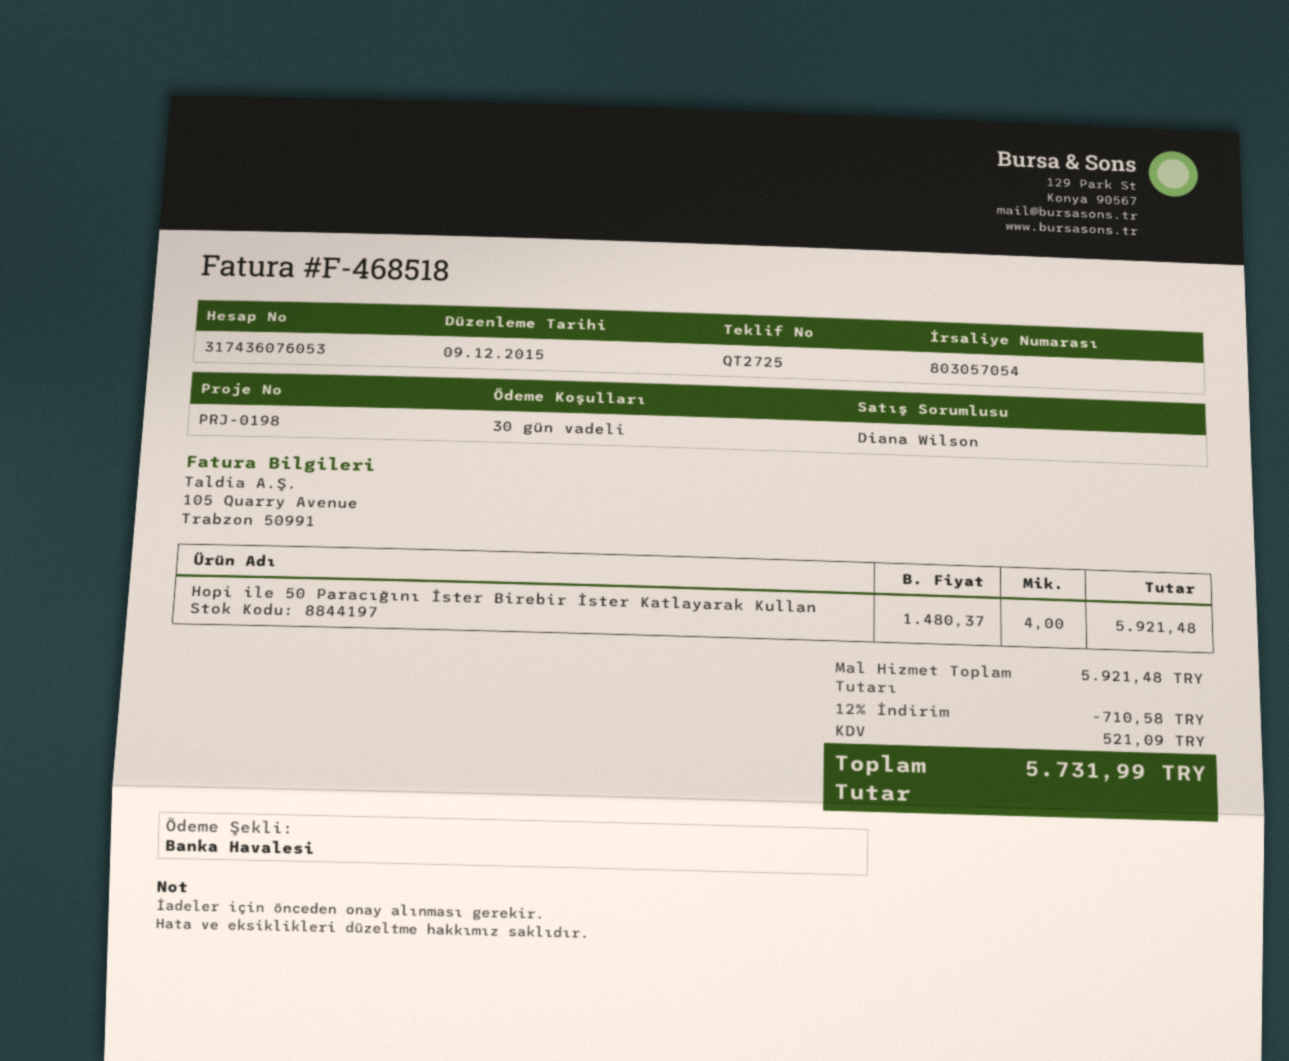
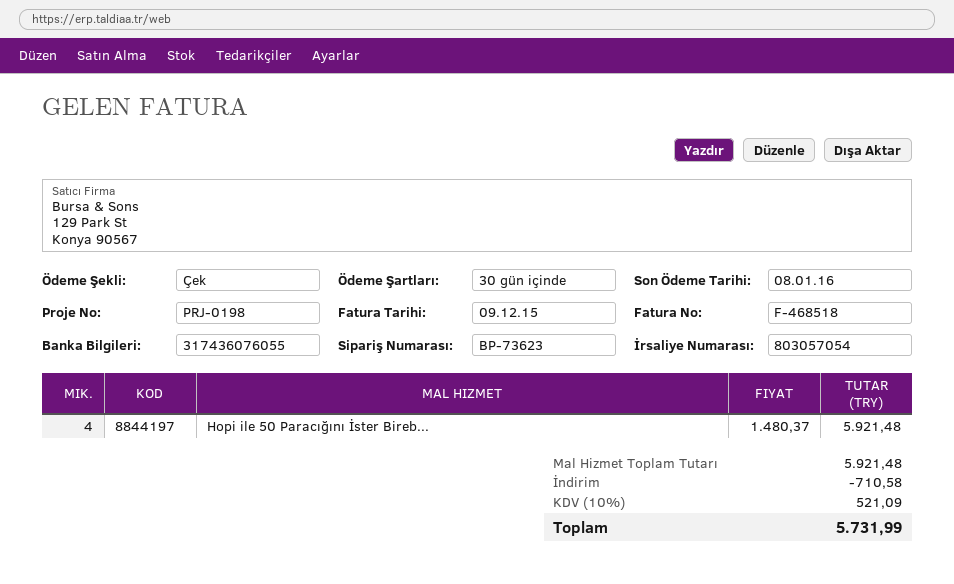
payment method: bank transfer -> cheque
bank account: 317436076053 -> 317436076055

